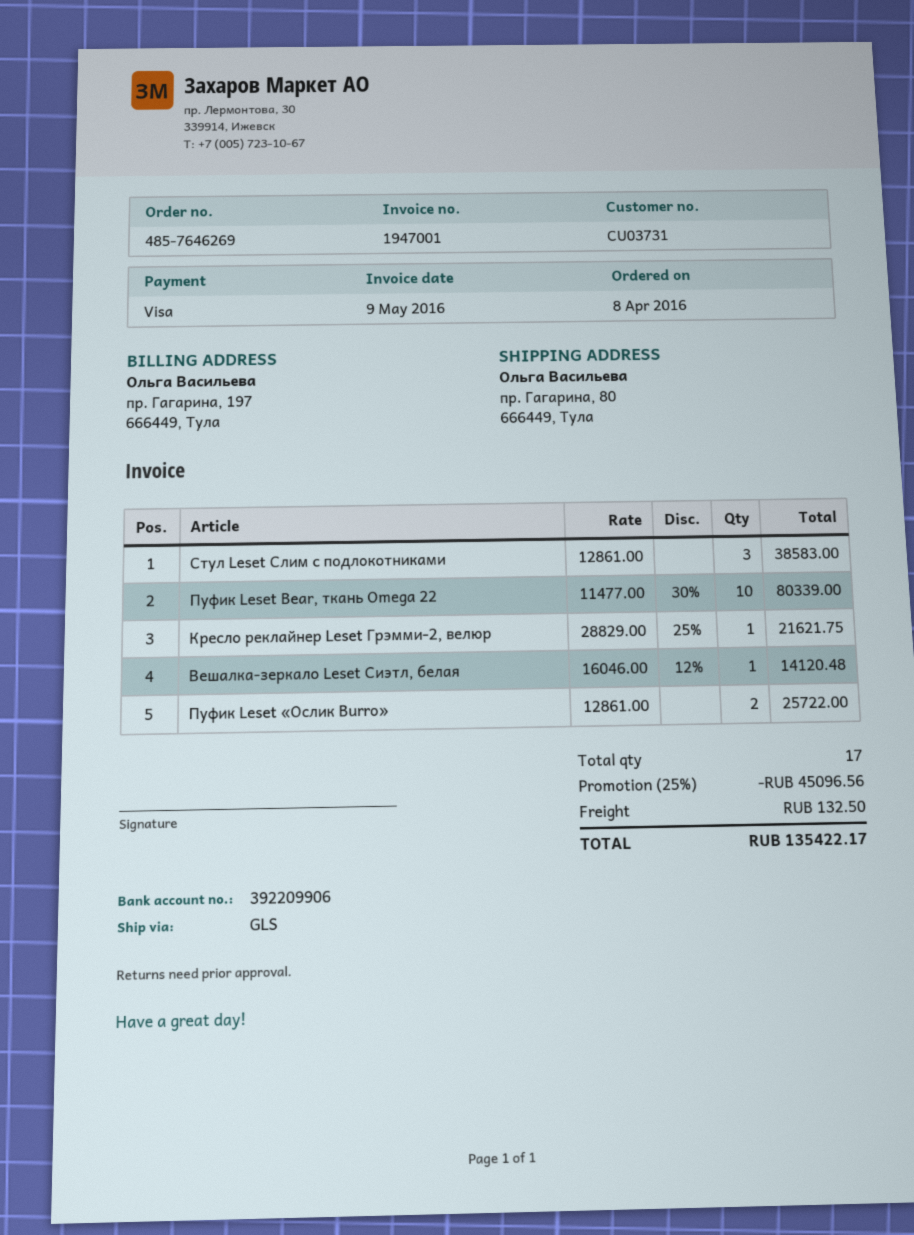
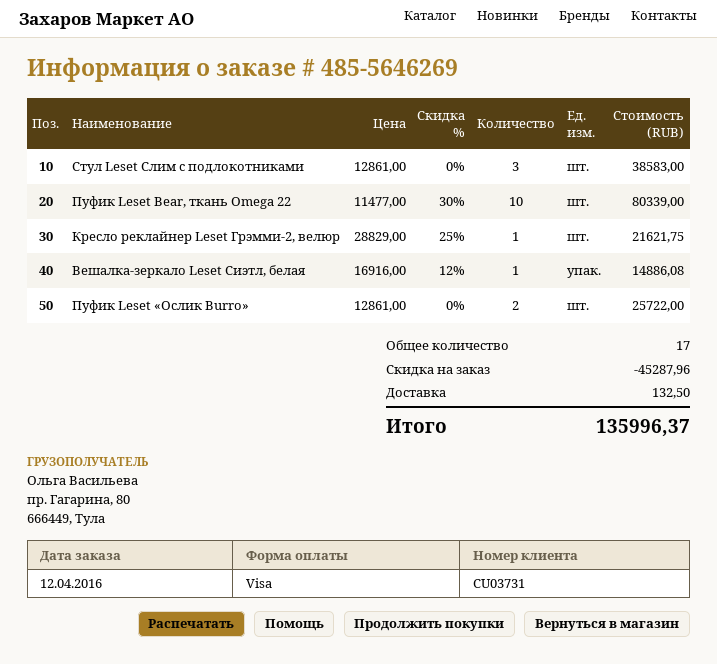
order number: 485-7646269 -> 485-5646269
order date: 2016-04-08 -> 2016-04-12
Вешалка-зеркало Leset Сиэтл, белая: 1 x 16046.00 - 12% = 14120.48 -> 1 x 16916.00 - 12% = 14886.08
discount: 45096.56 -> 45287.96
total: 135422.17 -> 135996.37

